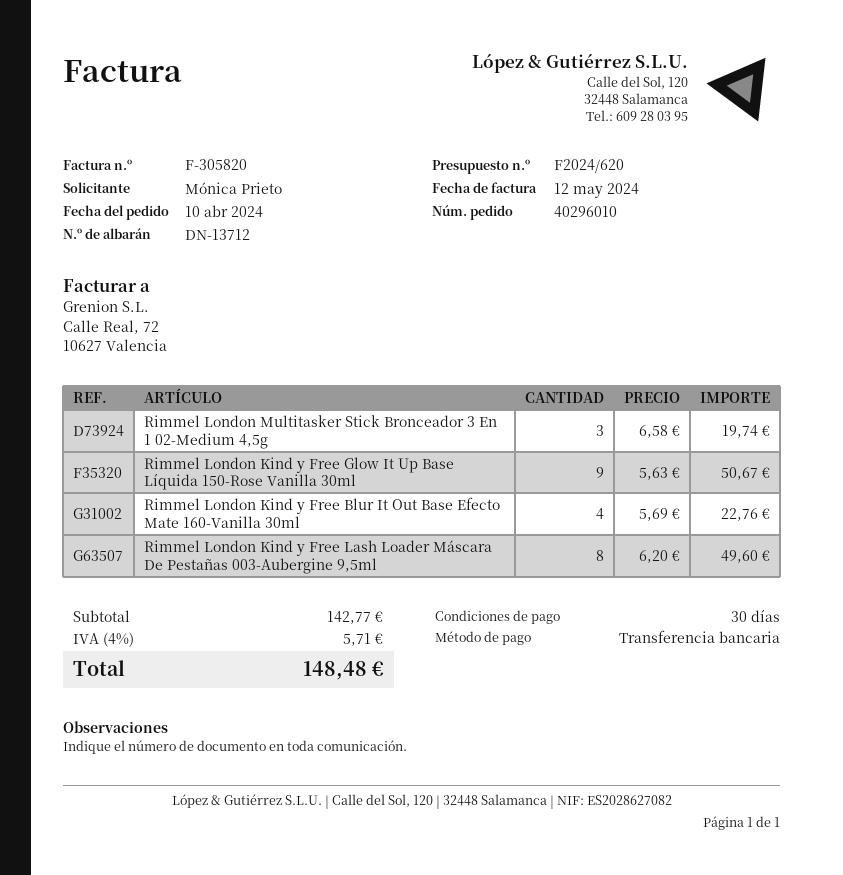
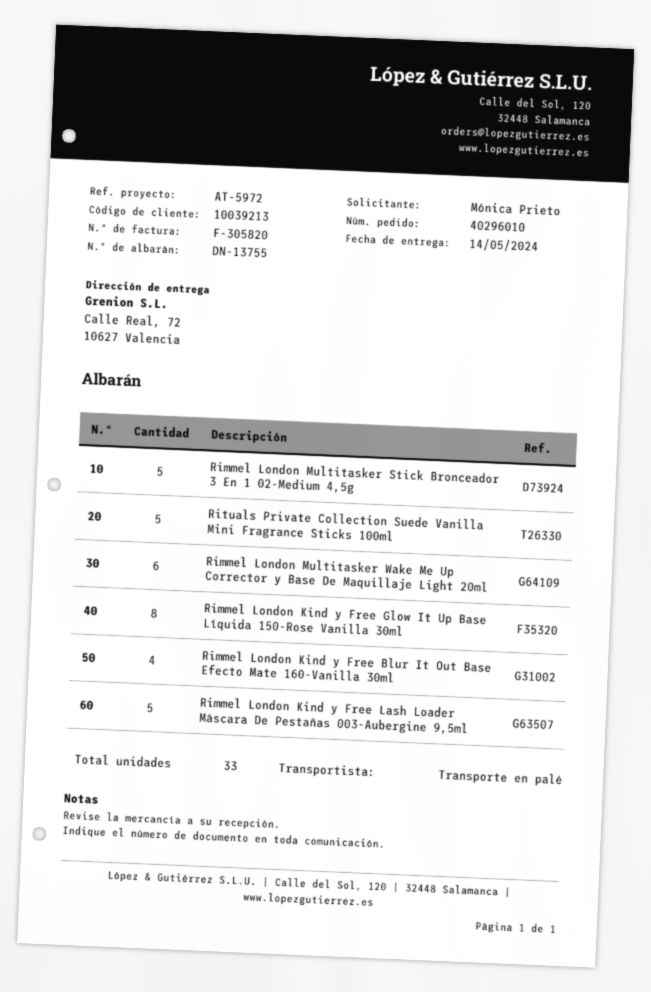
delivery note number: DN-13712 -> DN-13755
Rimmel London Multitasker Stick Bronceador 3 En 1 02-Medium 4,5g: 3 -> 5
Rimmel London Kind y Free Glow It Up Base Líquida 150-Rose Vanilla 30ml: 9 -> 8
Rimmel London Kind y Free Lash Loader Máscara De Pestañas 003-Aubergine 9,5ml: 8 -> 5
Rituals Private Collection Suede Vanilla Mini Fragrance Sticks 100ml: none -> 5
Rimmel London Multitasker Wake Me Up Corrector y Base De Maquillaje Light 20ml: none -> 6

